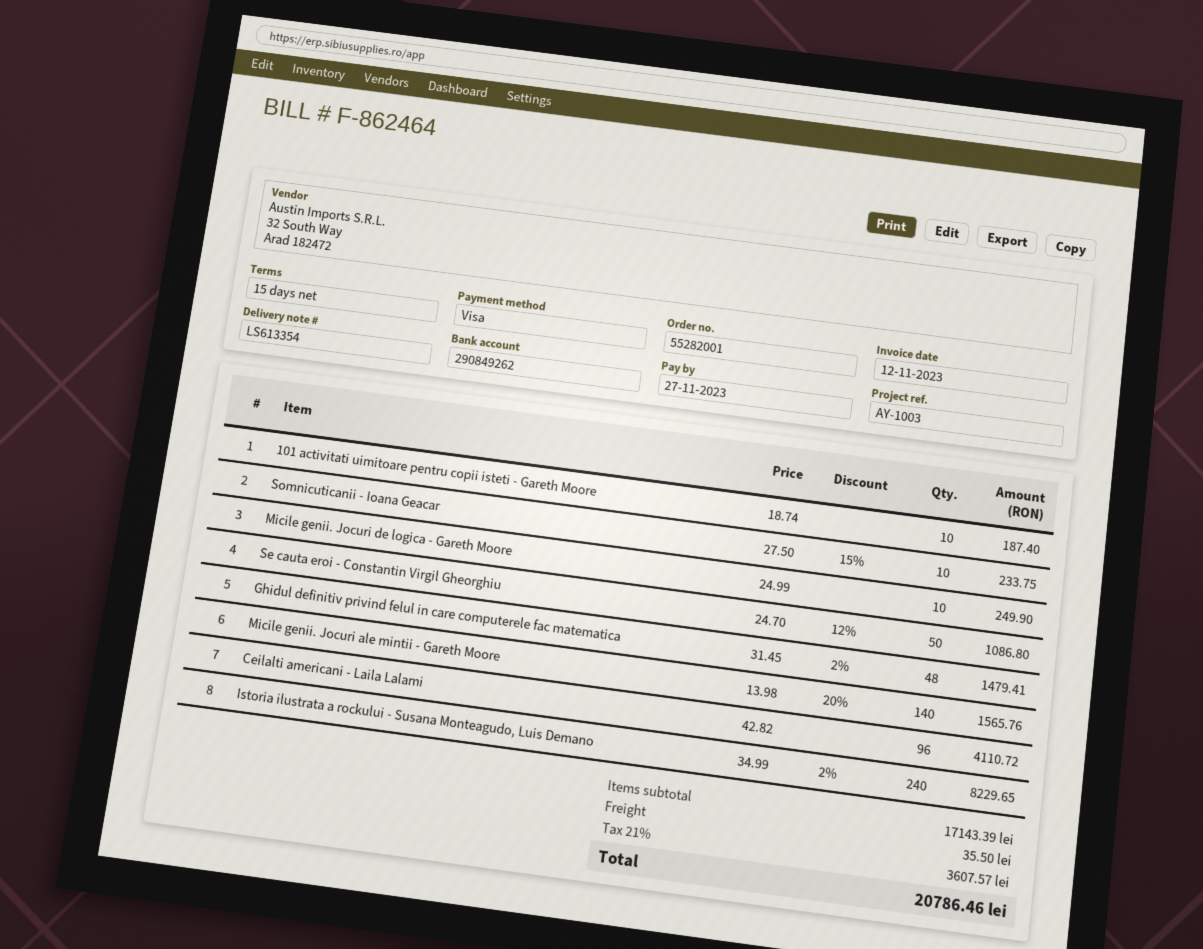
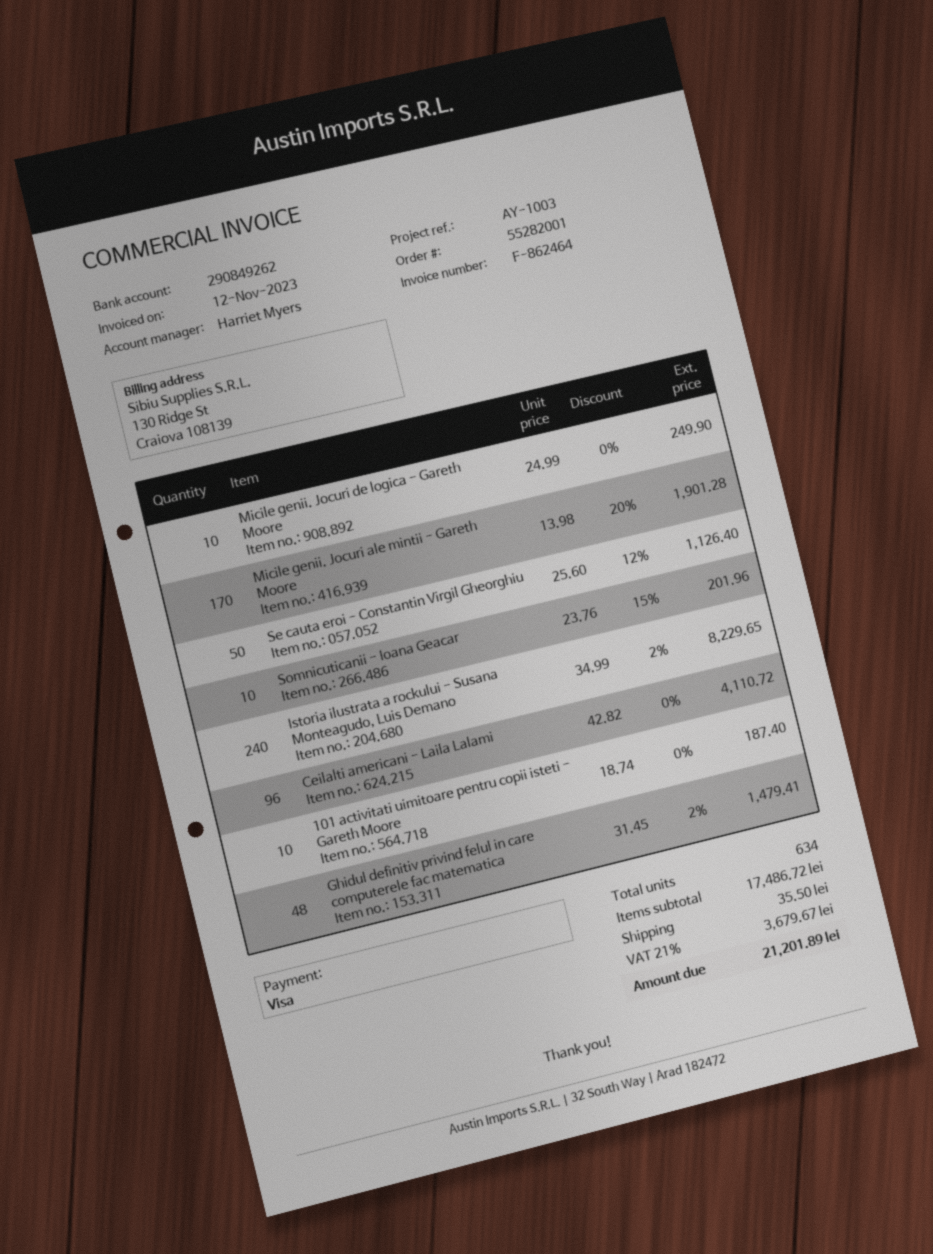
Somnicuticanii - Ioana Geacar: 10 x 27.50 - 15% = 233.75 -> 10 x 23.76 - 15% = 201.96
Se cauta eroi - Constantin Virgil Gheorghiu: 50 x 24.70 - 12% = 1086.80 -> 50 x 25.60 - 12% = 1126.40
Micile genii. Jocuri ale mintii - Gareth Moore: 140 x 13.98 - 20% = 1565.76 -> 170 x 13.98 - 20% = 1901.28
subtotal: 17143.39 -> 17486.72
tax: 21% = 3607.57 -> 21% = 3679.67
total: 20786.46 -> 21201.89

